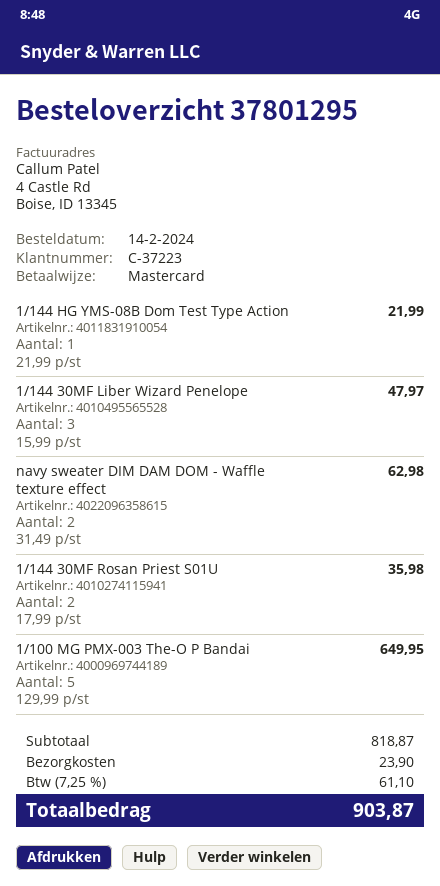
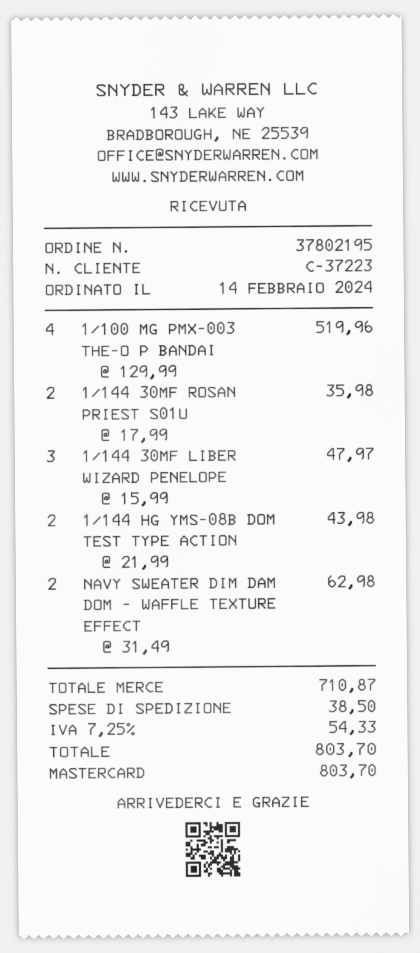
order number: 37801295 -> 37802195
1/144 HG YMS-08B Dom Test Type Action: 1 x 21.99 = 21.99 -> 2 x 21.99 = 43.98
1/100 MG PMX-003 The-O P Bandai: 5 x 129.99 = 649.95 -> 4 x 129.99 = 519.96
subtotal: 818.87 -> 710.87
shipping: 23.90 -> 38.50
tax: 7.25% = 61.10 -> 7.25% = 54.33
total: 903.87 -> 803.70

